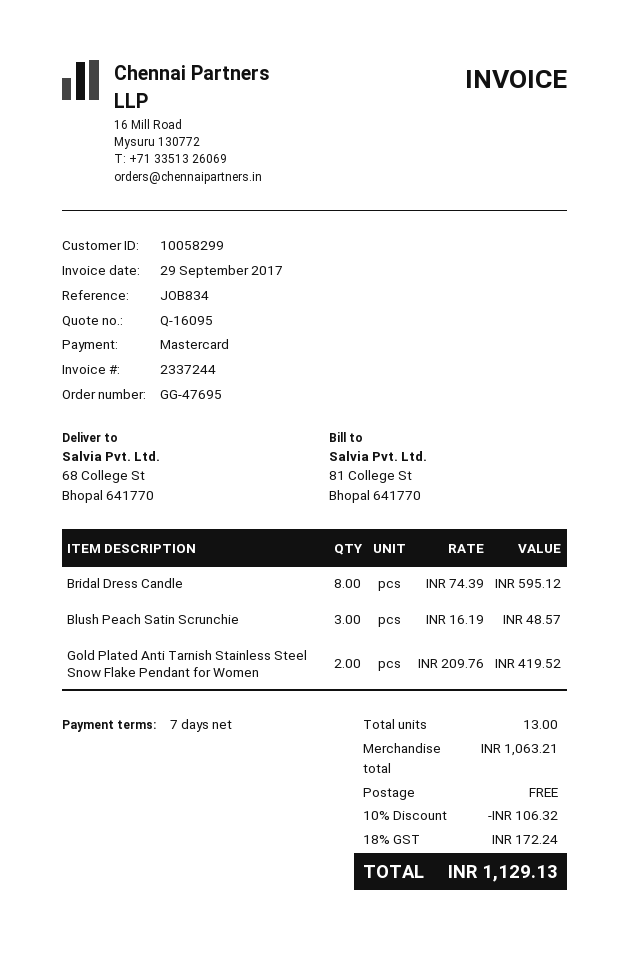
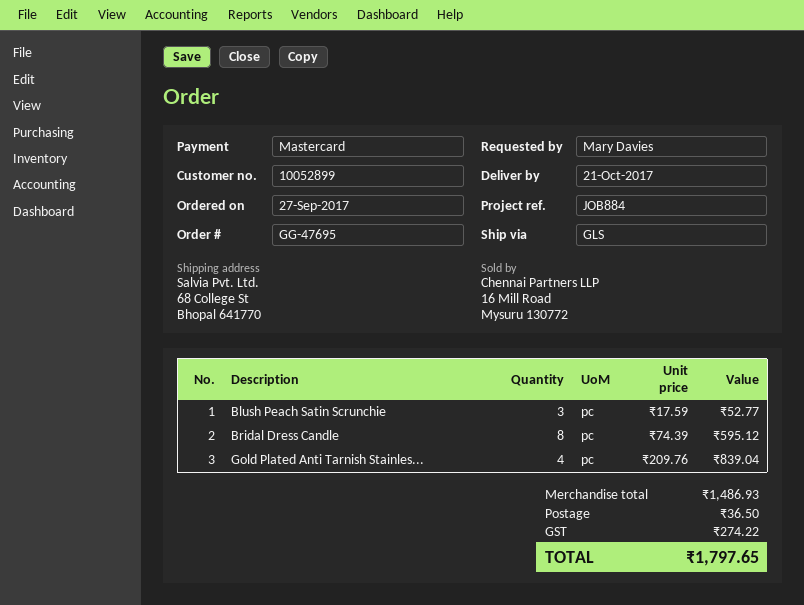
customer number: 10058299 -> 10052899
reference: JOB834 -> JOB884
Blush Peach Satin Scrunchie: 3 x 16.19 = 48.57 -> 3 x 17.59 = 52.77
Gold Plated Anti Tarnish Stainless Steel Snow Flake Pendant for Women: 2 x 209.76 = 419.52 -> 4 x 209.76 = 839.04
subtotal: 1063.21 -> 1486.93
discount: 10% = 106.32 -> none
shipping: 0.00 -> 36.50
tax: 172.24 -> 274.22
total: 1129.13 -> 1797.65

